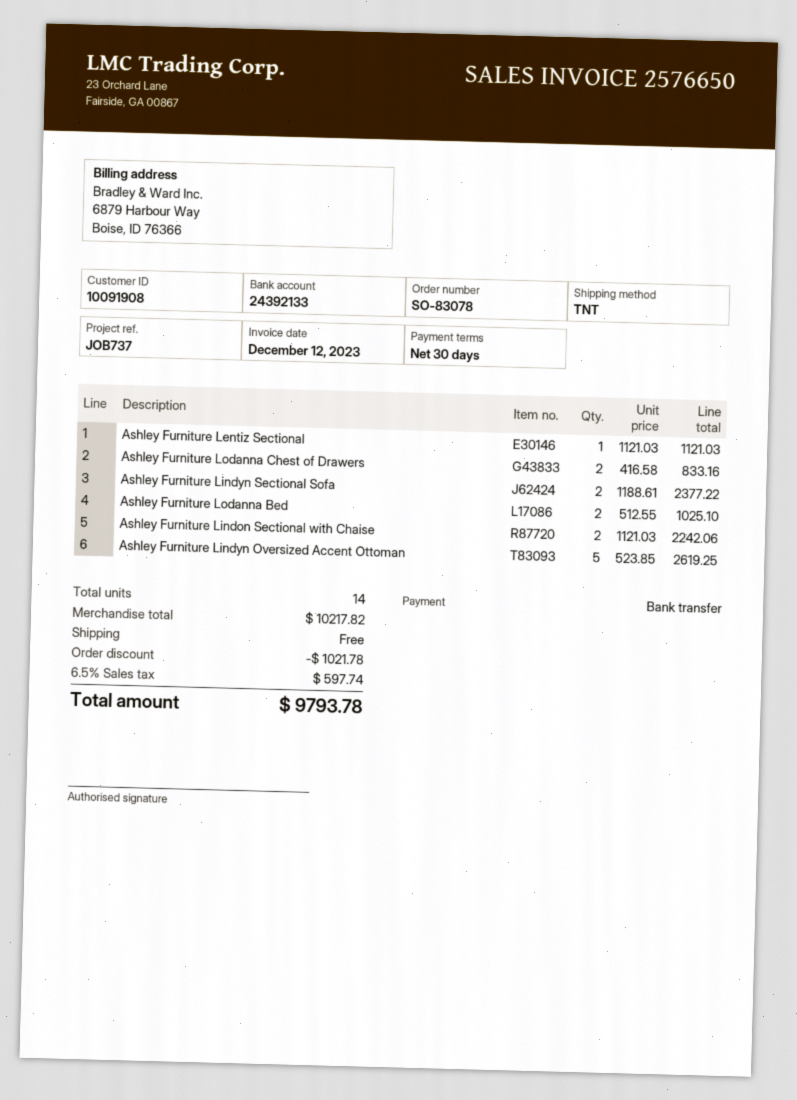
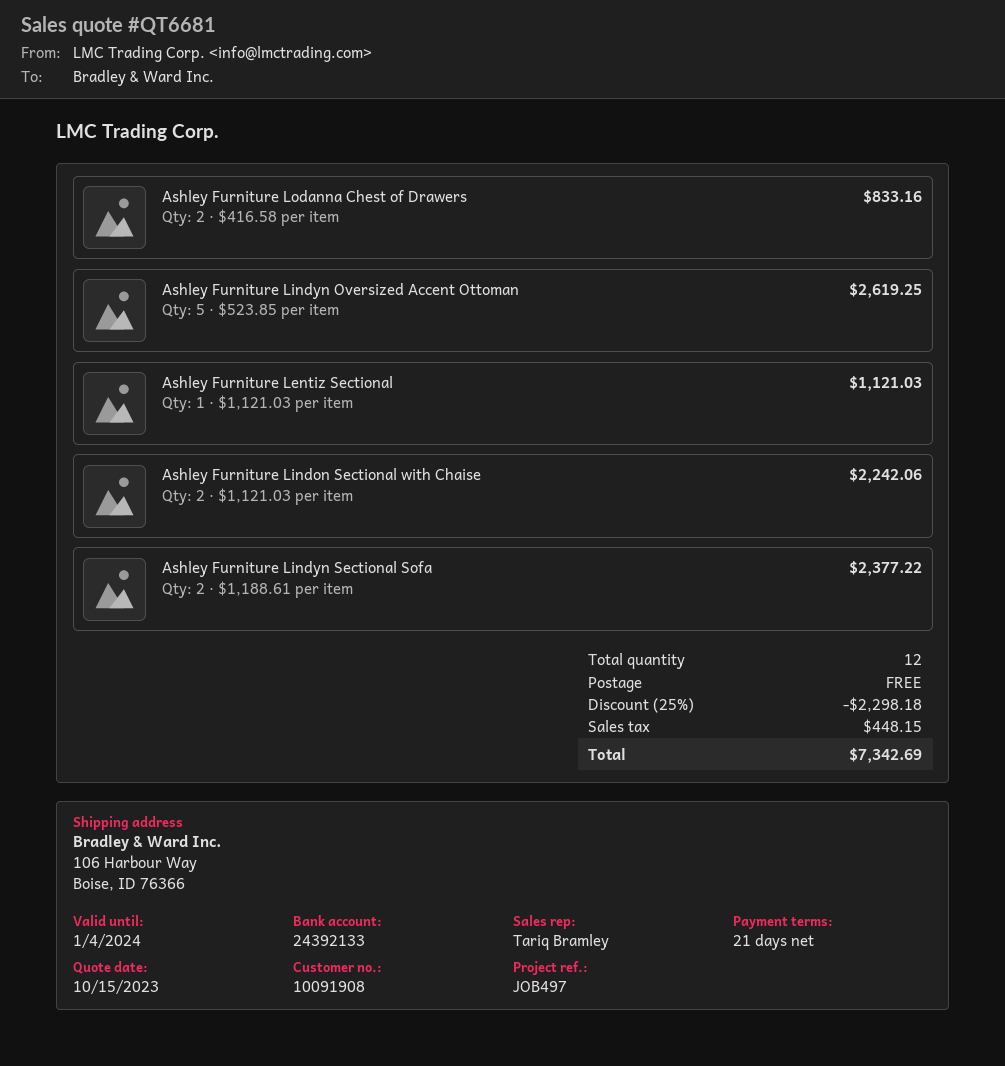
payment terms: 30 days -> 21 days
reference: JOB737 -> JOB497
Ashley Furniture Lodanna Bed: 2 x 512.55 = 1025.10 -> none
total quantity: 14 -> 12
discount: 1021.78 -> 2298.18
tax: 597.74 -> 448.15
total: 9793.78 -> 7342.69

